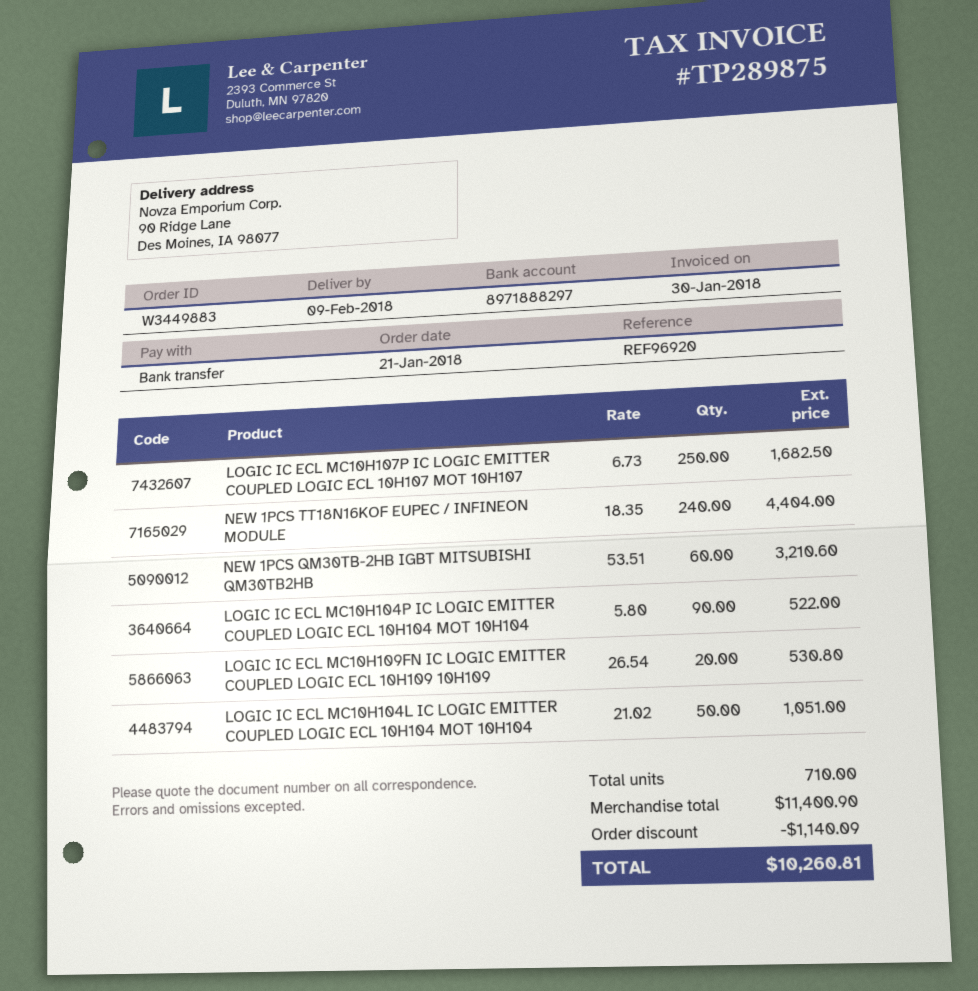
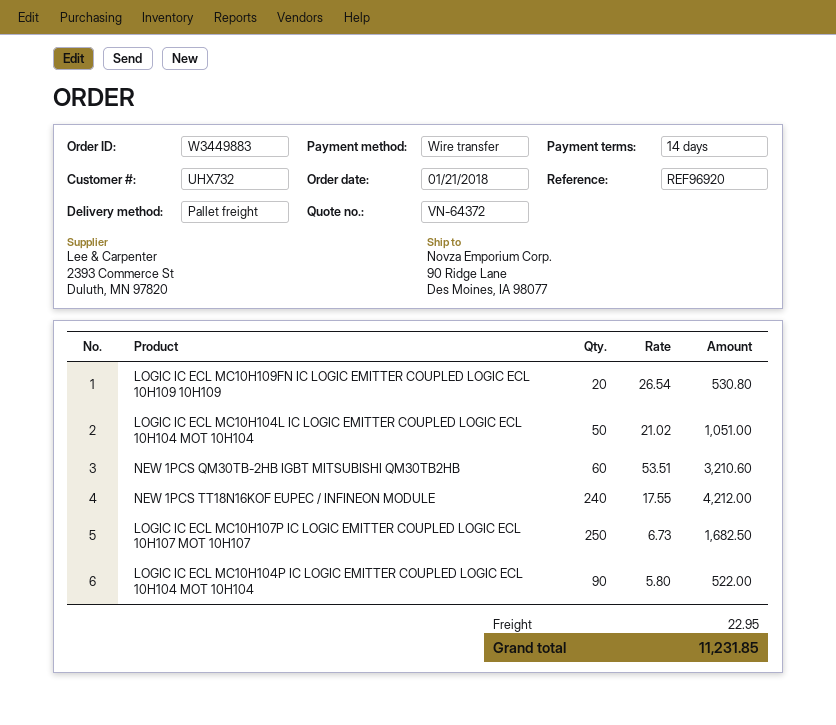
NEW 1PCS TT18N16KOF EUPEC / INFINEON MODULE: 240 x 18.35 = 4404.00 -> 240 x 17.55 = 4212.00
discount: 1140.09 -> none
shipping: none -> 22.95
total: 10260.81 -> 11231.85

